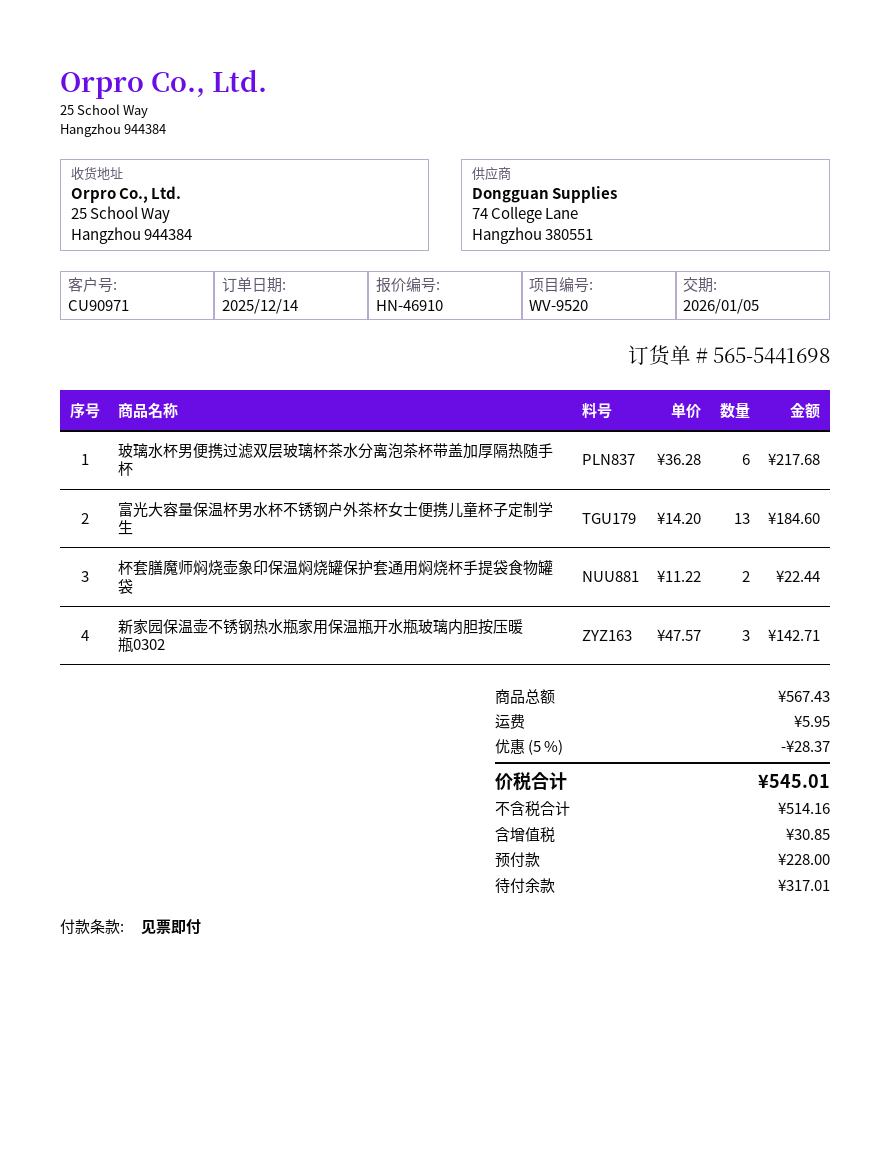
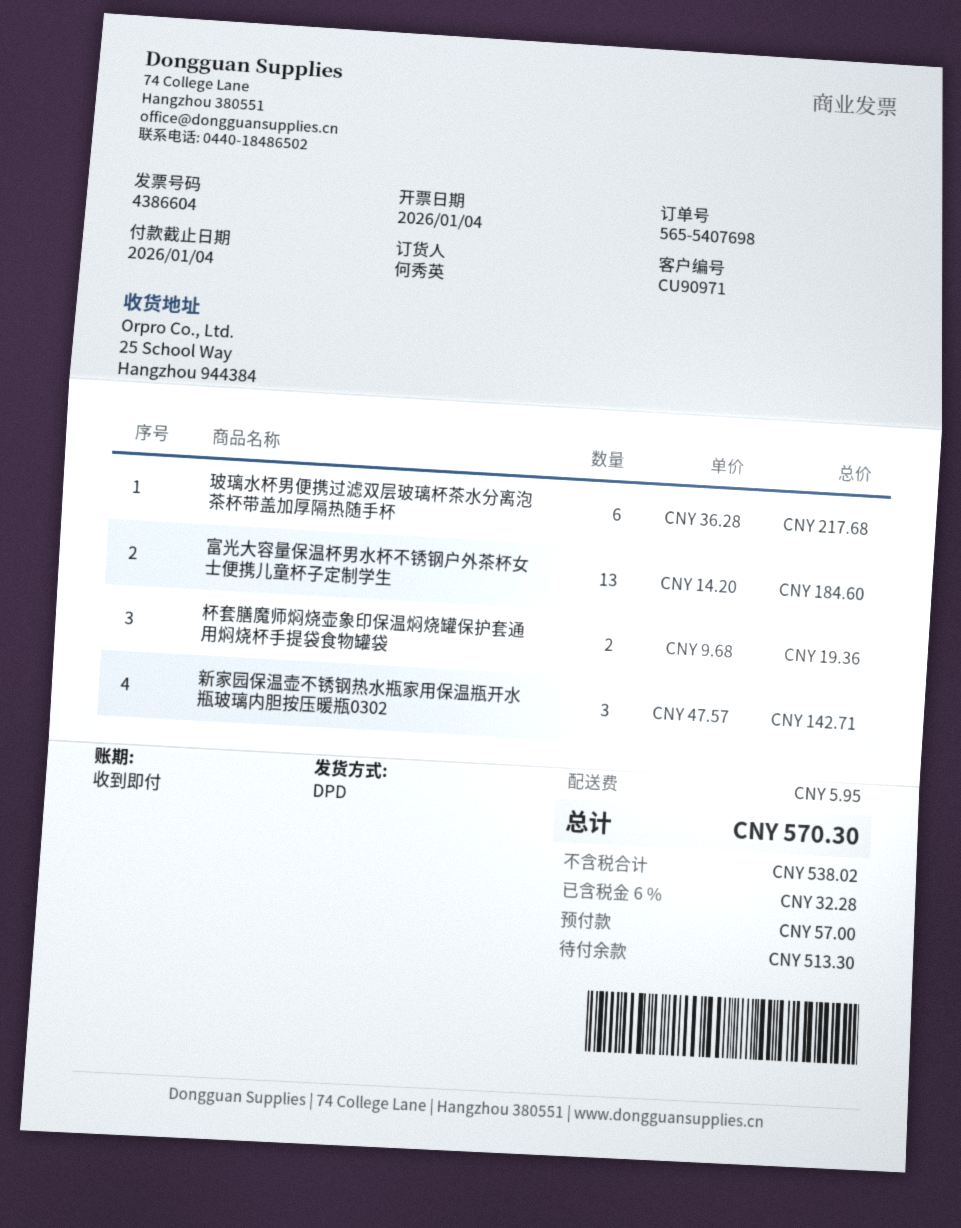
order number: 565-5441698 -> 565-5407698
杯套膳魔师焖烧壶象印保温焖烧罐保护套通用焖烧杯手提袋食物罐袋: 2 x 11.22 = 22.44 -> 2 x 9.68 = 19.36
discount: 5% = 28.37 -> none
net: 514.16 -> 538.02
tax: 30.85 -> 32.28
total: 545.01 -> 570.30
deposit: 228.00 -> 57.00
balance: 317.01 -> 513.30

